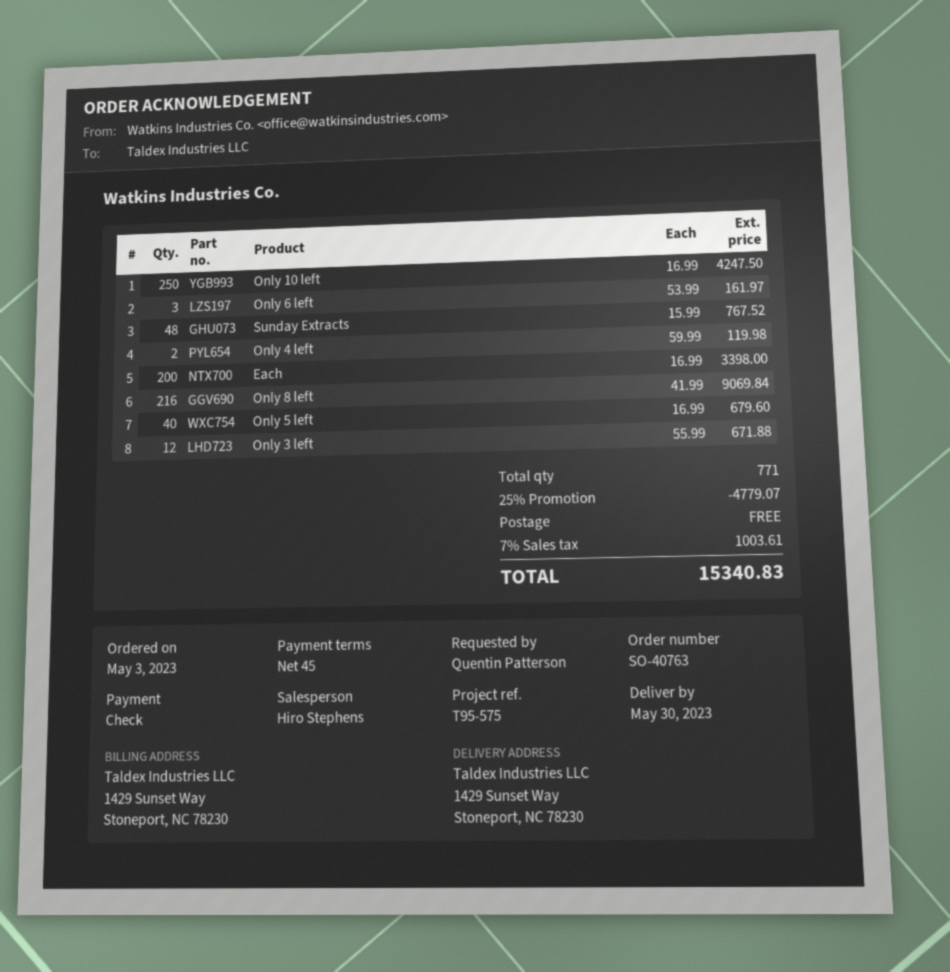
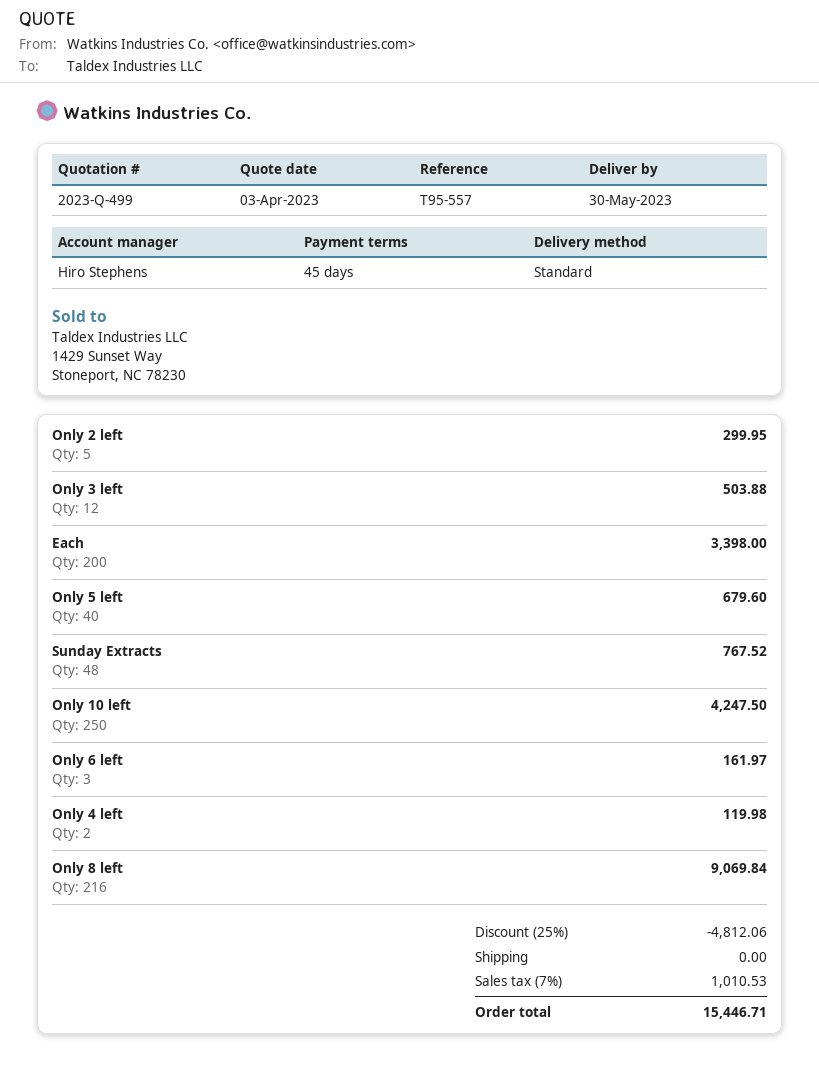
reference: T95-575 -> T95-557
Only 3 left: 12 for 671.88 -> 12 for 503.88
Only 2 left: none -> 5 for 299.95
discount: 25% = 4779.07 -> 25% = 4812.06
tax: 7% = 1003.61 -> 7% = 1010.53
total: 15340.83 -> 15446.71

